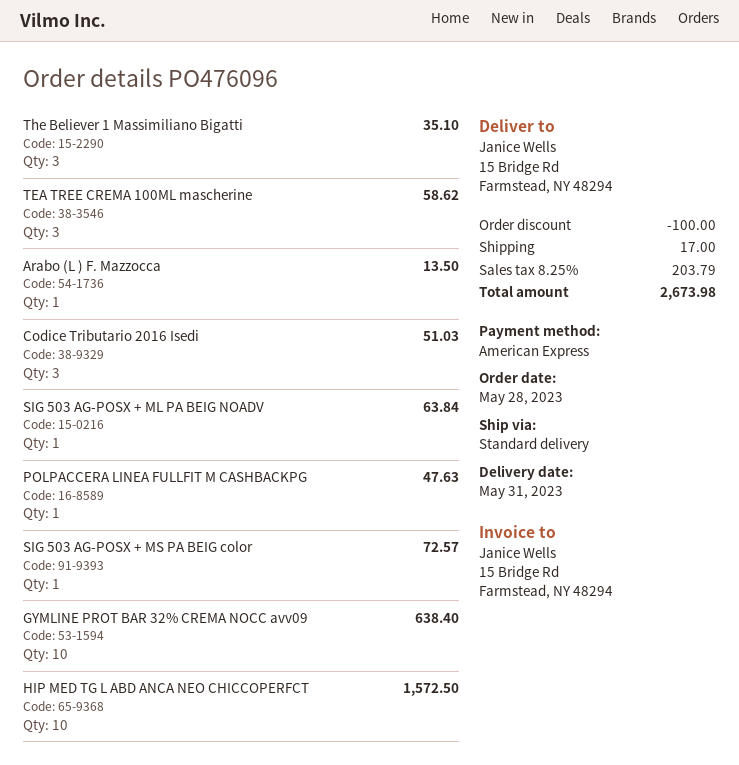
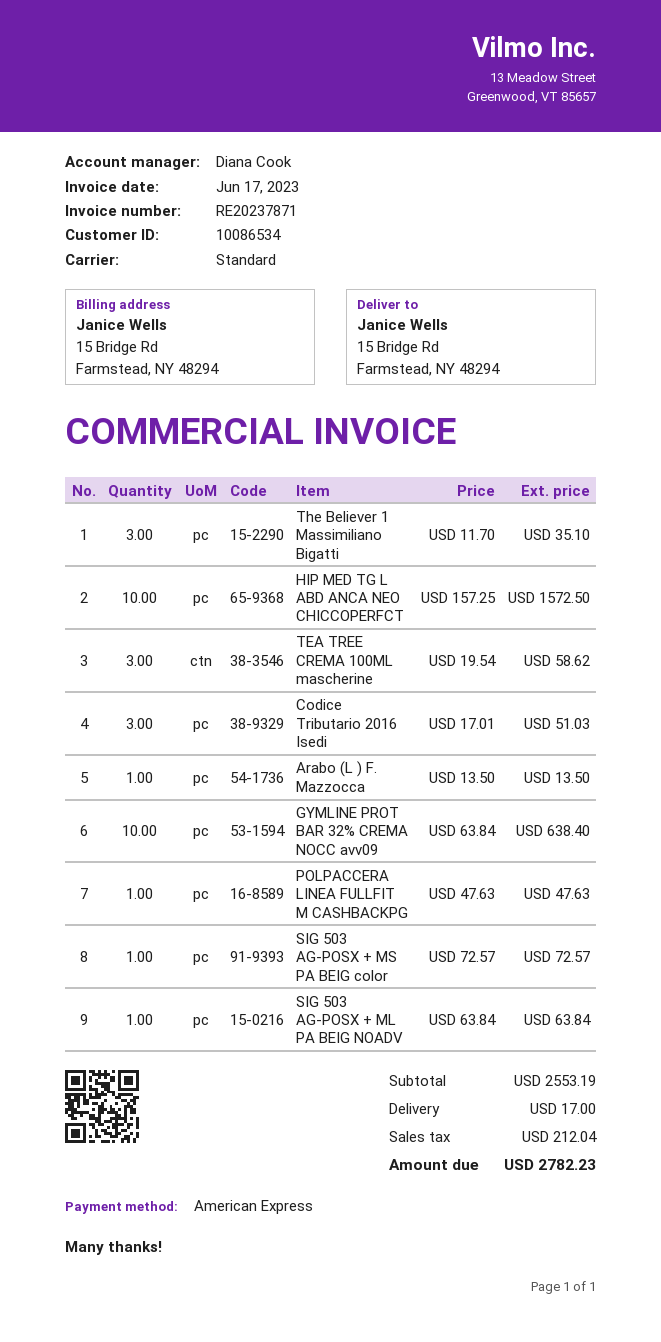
discount: 100.00 -> none
tax: 203.79 -> 212.04
total: 2673.98 -> 2782.23

